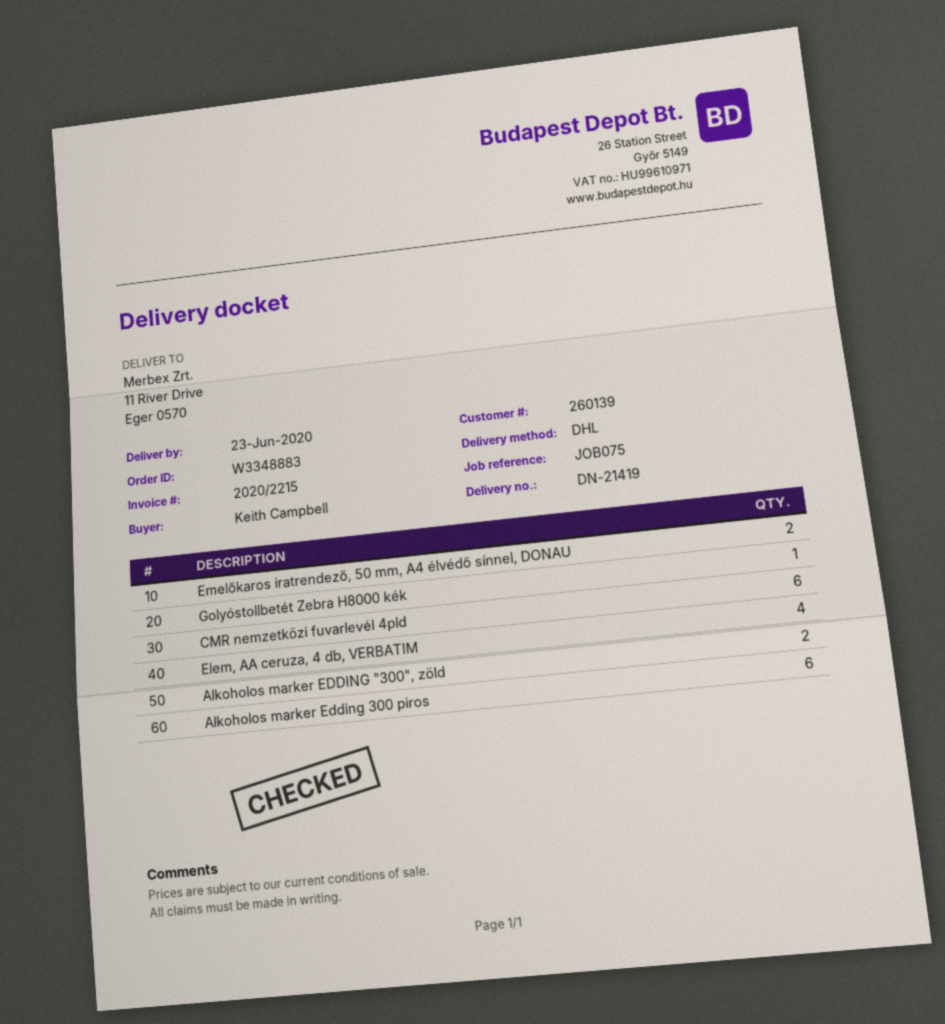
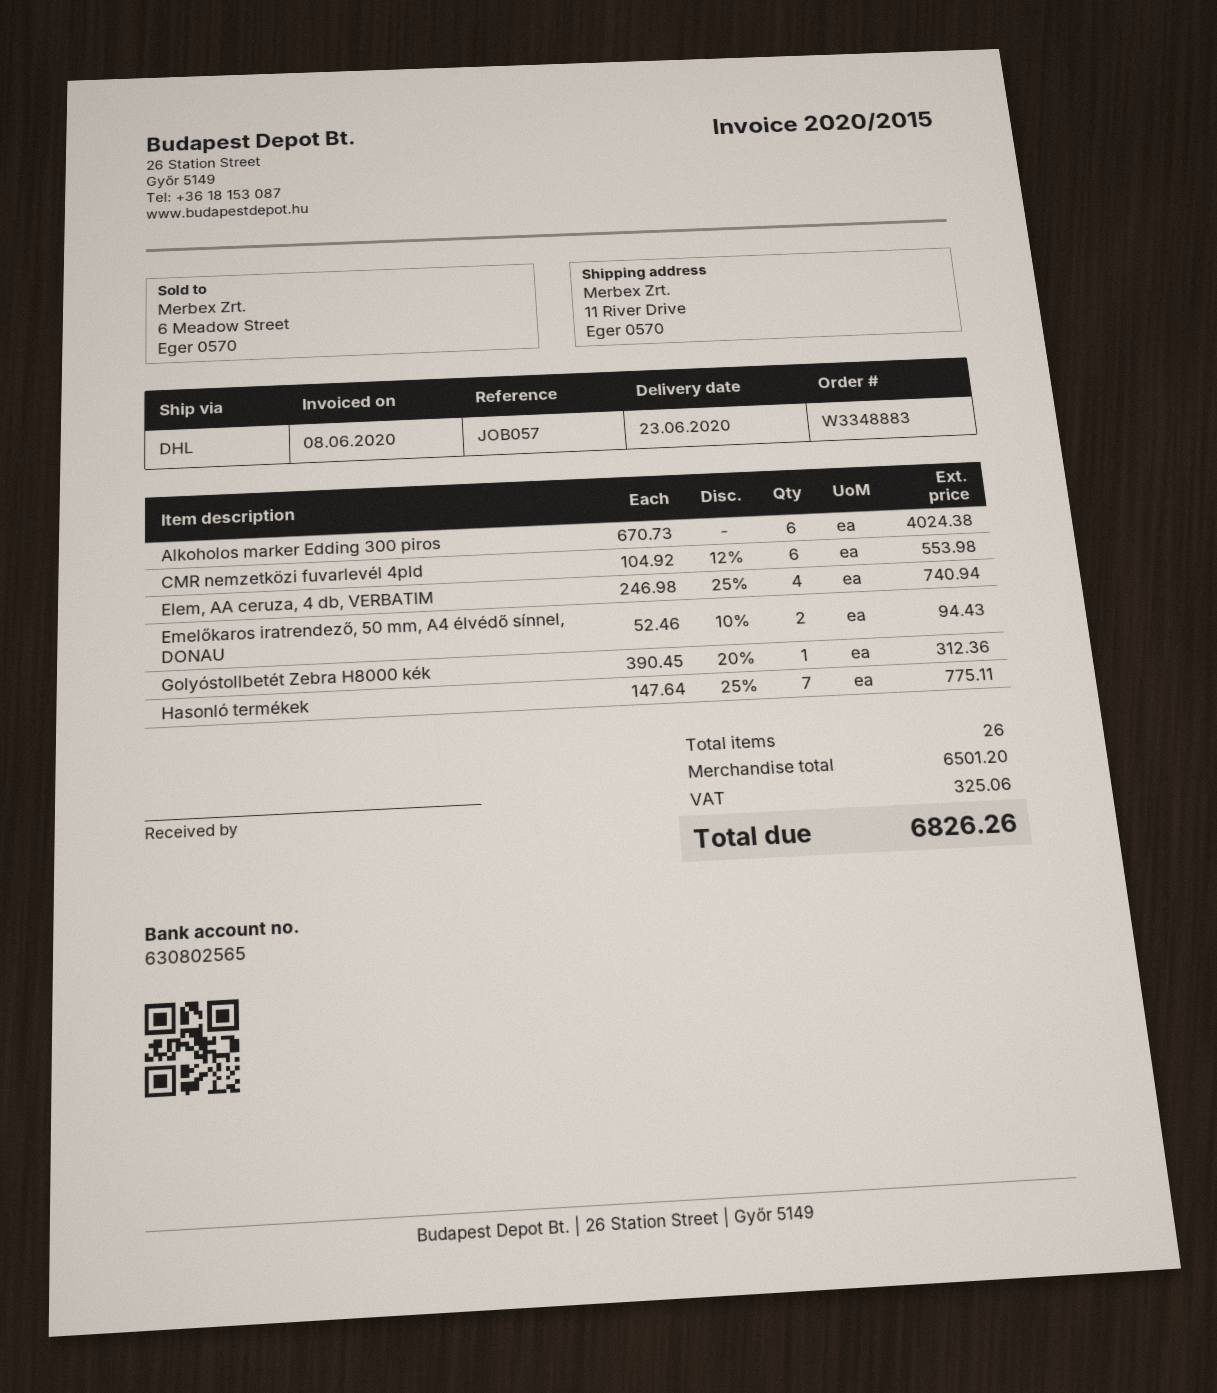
invoice number: 2020/2215 -> 2020/2015
reference: JOB075 -> JOB057
Alkoholos marker EDDING "300", zöld: 2 -> none
Hasonló termékek: none -> 7

